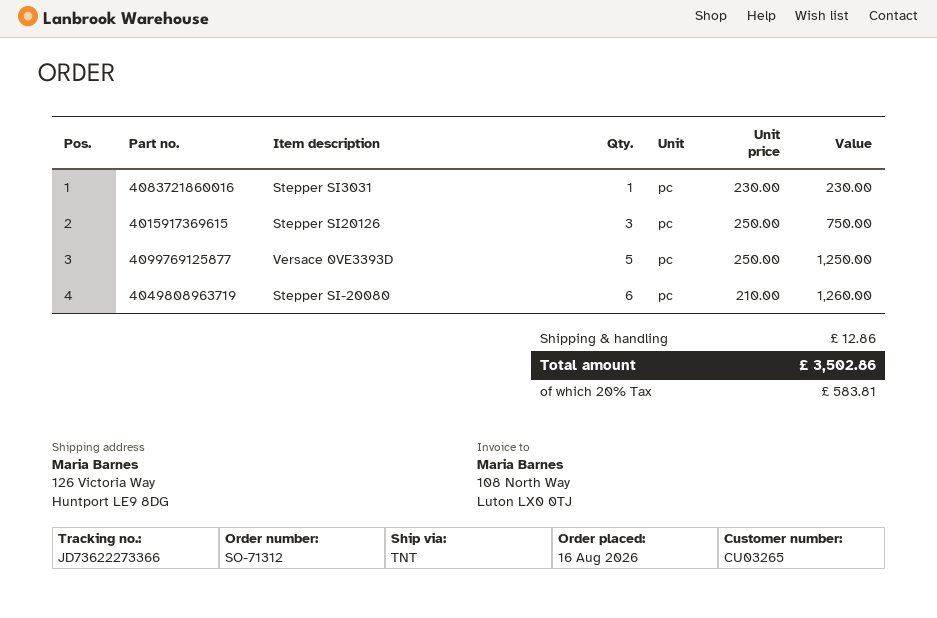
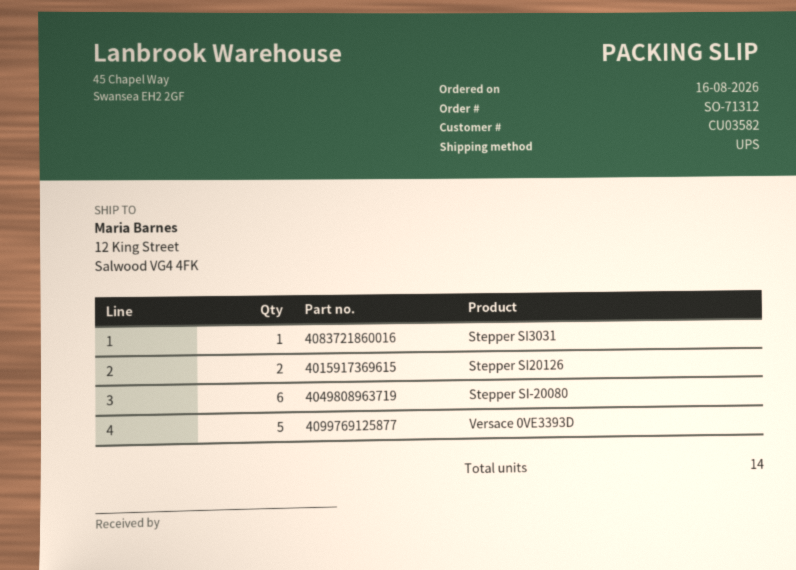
customer number: CU03265 -> CU03582
shipping method: TNT -> UPS
ship to: 126 Victoria Way, Huntport LE9 8DG -> 12 King Street, Salwood VG4 4FK
Stepper SI20126: 3 -> 2

